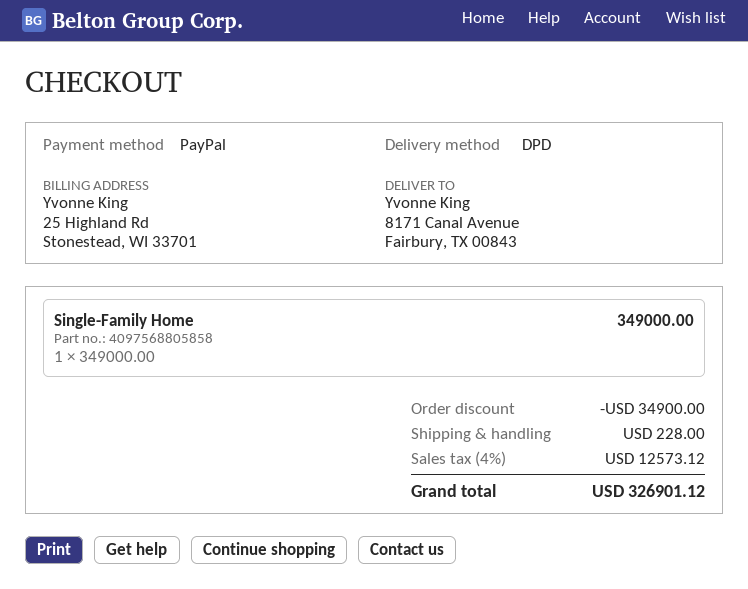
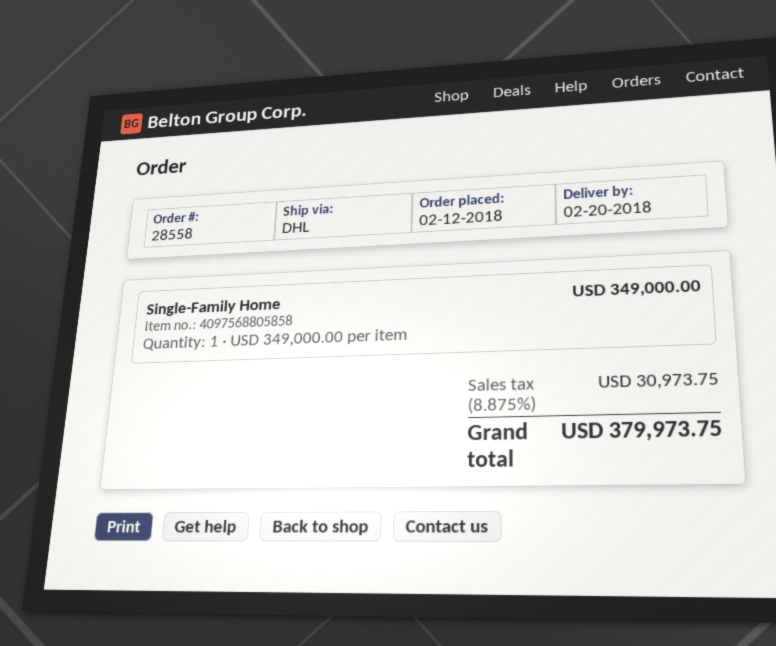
shipping method: DPD -> DHL
discount: 34900.00 -> none
shipping: 228.00 -> none
tax: 4% = 12573.12 -> 8.875% = 30973.75
total: 326901.12 -> 379973.75

